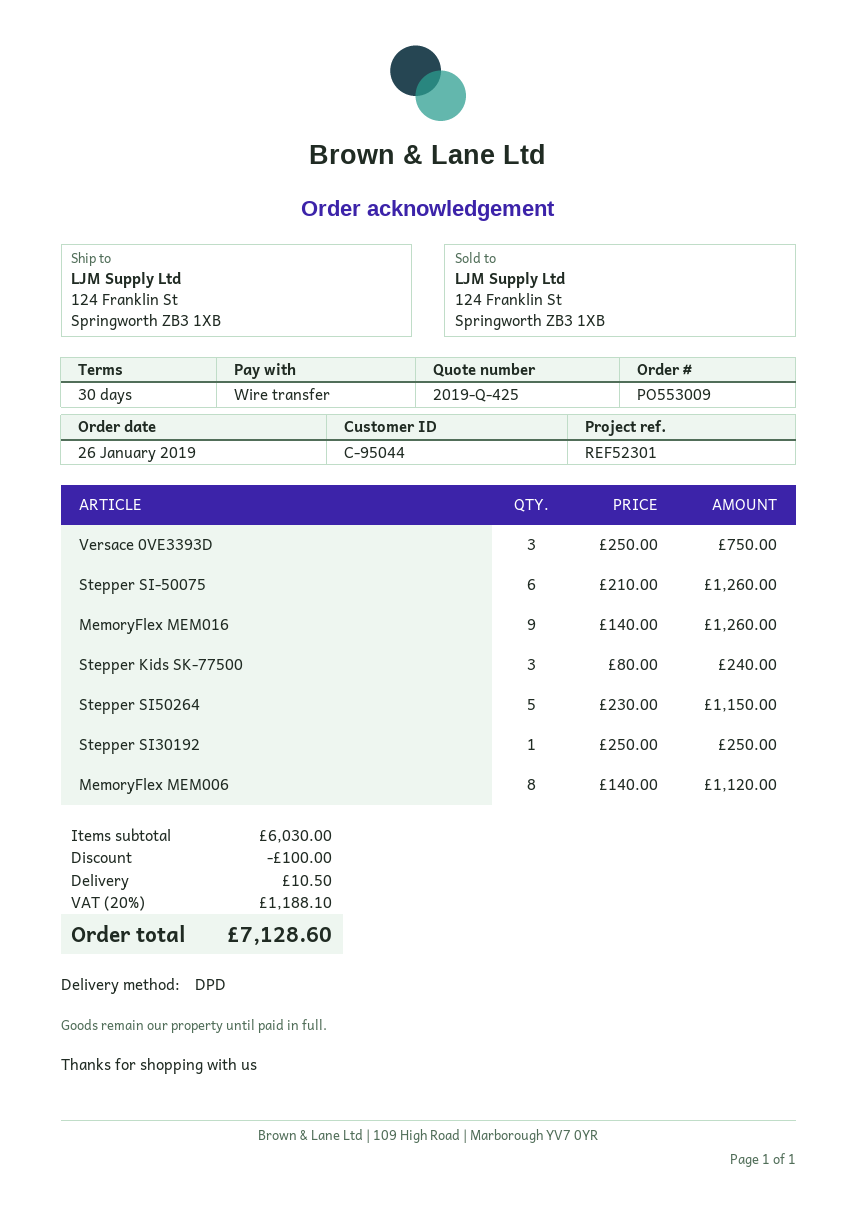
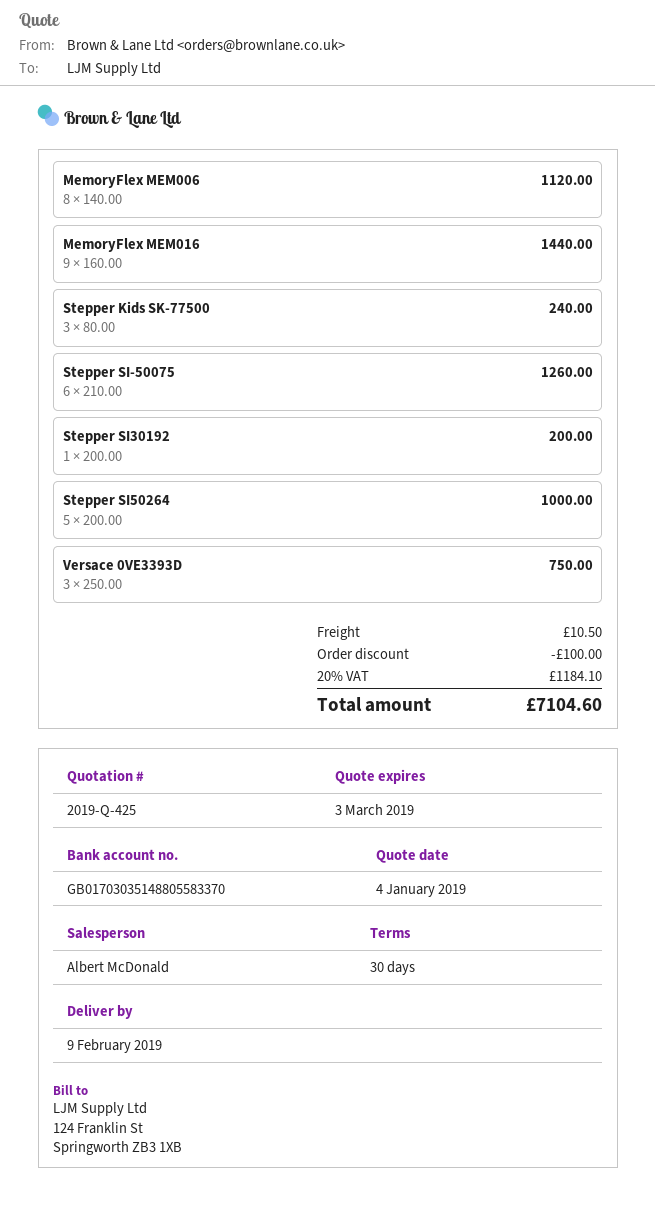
MemoryFlex MEM016: 9 x 140.00 = 1260.00 -> 9 x 160.00 = 1440.00
Stepper SI50264: 5 x 230.00 = 1150.00 -> 5 x 200.00 = 1000.00
Stepper SI30192: 1 x 250.00 = 250.00 -> 1 x 200.00 = 200.00
tax: 20% = 1188.10 -> 20% = 1184.10
total: 7128.60 -> 7104.60

